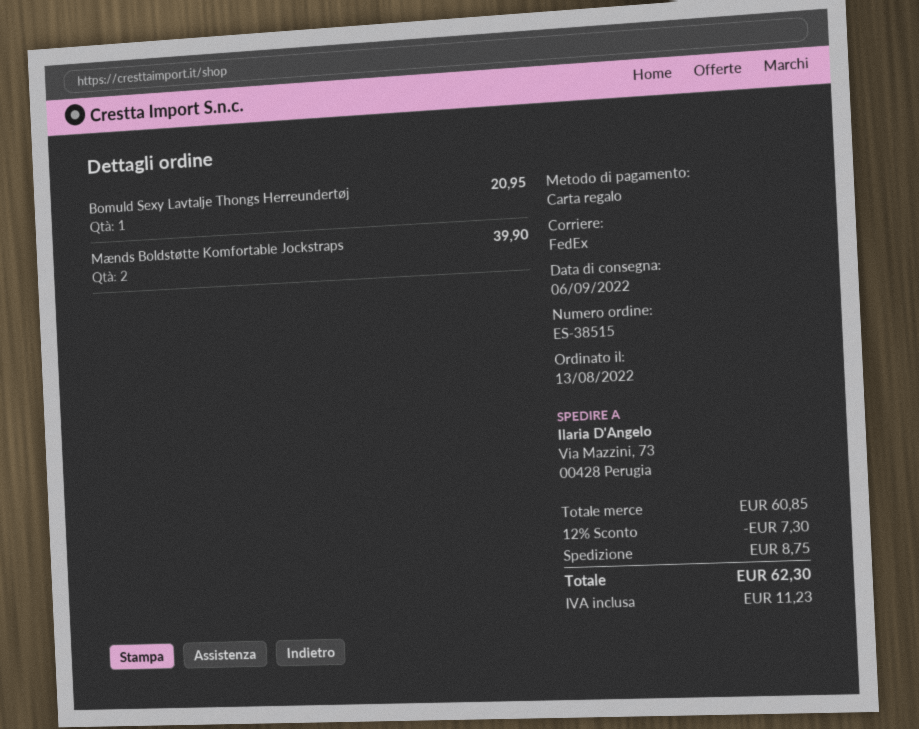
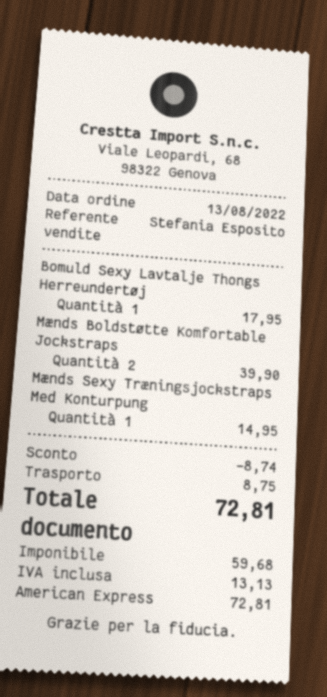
payment method: gift card -> American Express
Bomuld Sexy Lavtalje Thongs Herreundertøj: 1 for 20.95 -> 1 for 17.95
Mænds Sexy Træningsjockstraps Med Konturpung: none -> 1 for 14.95
discount: 7.30 -> 8.74
tax: 11.23 -> 13.13
total: 62.30 -> 72.81

